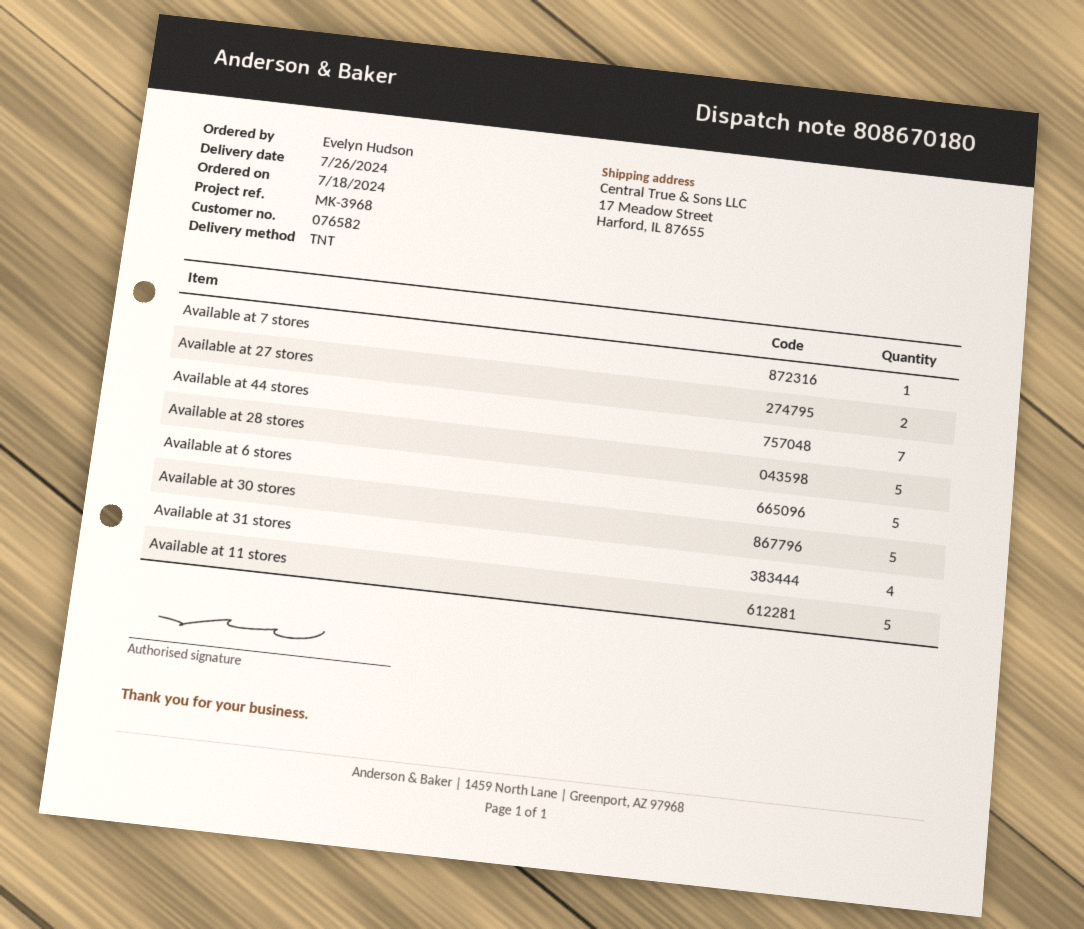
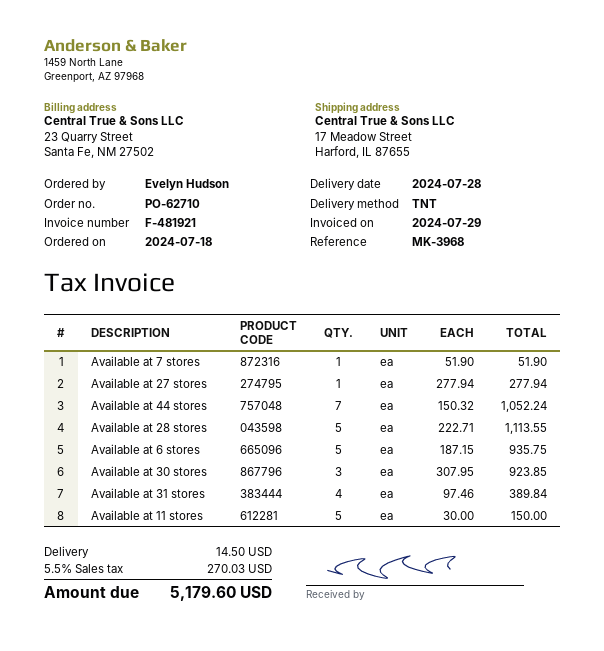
delivery date: 2024-07-26 -> 2024-07-28
Available at 27 stores: 2 -> 1
Available at 30 stores: 5 -> 3

